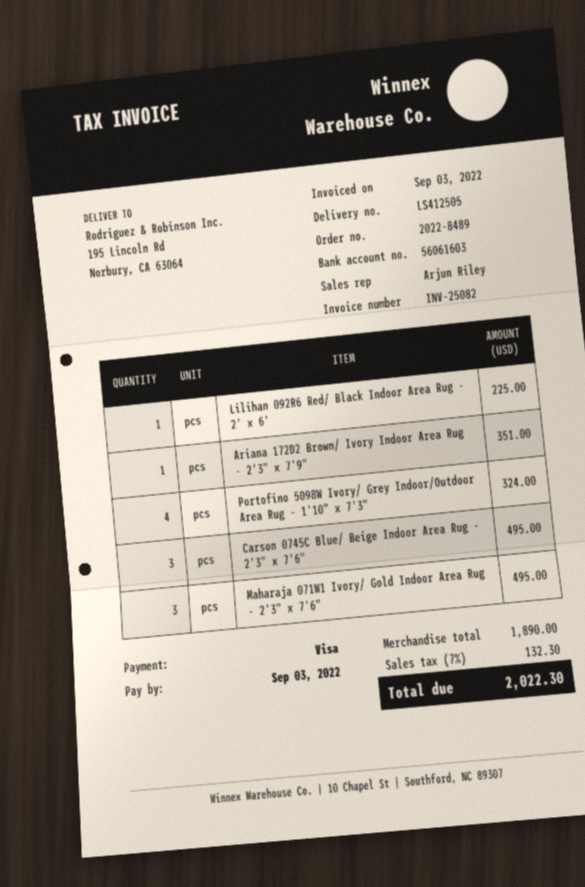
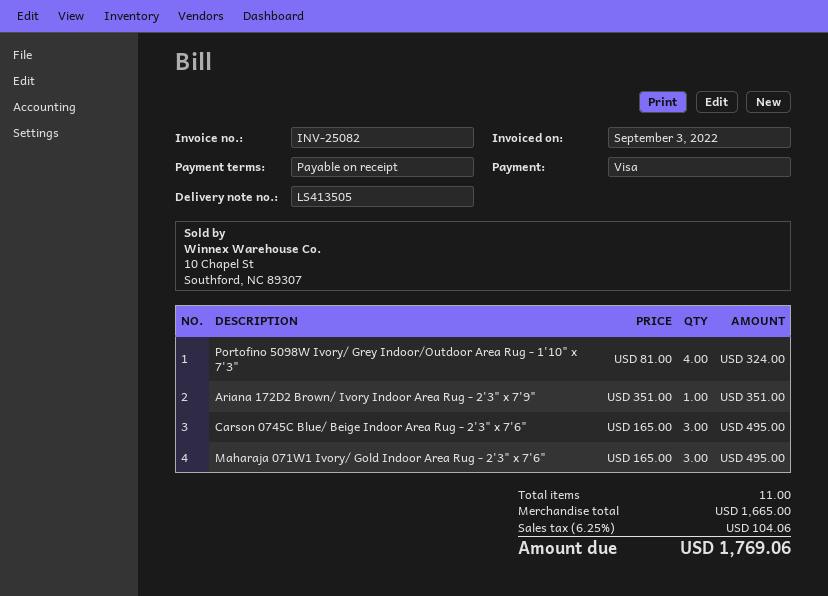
delivery note number: LS412505 -> LS413505
Lilihan 092R6 Red/ Black Indoor Area Rug - 2' x 6': 1 for 225.00 -> none
subtotal: 1890.00 -> 1665.00
tax: 7% = 132.30 -> 6.25% = 104.06
total: 2022.30 -> 1769.06

